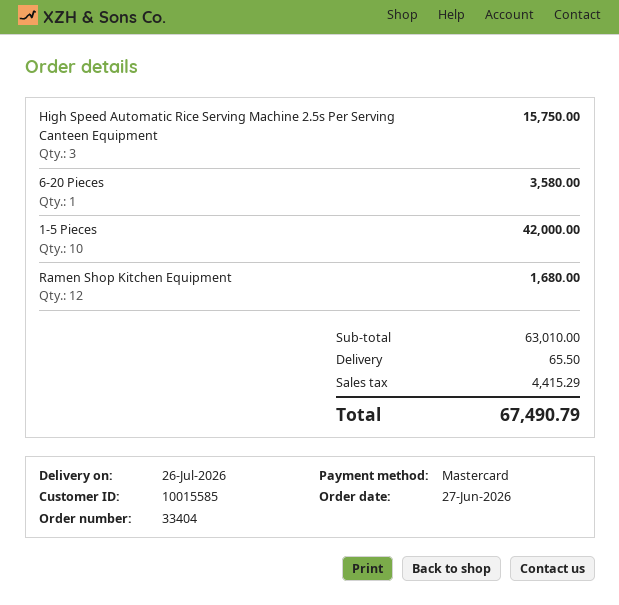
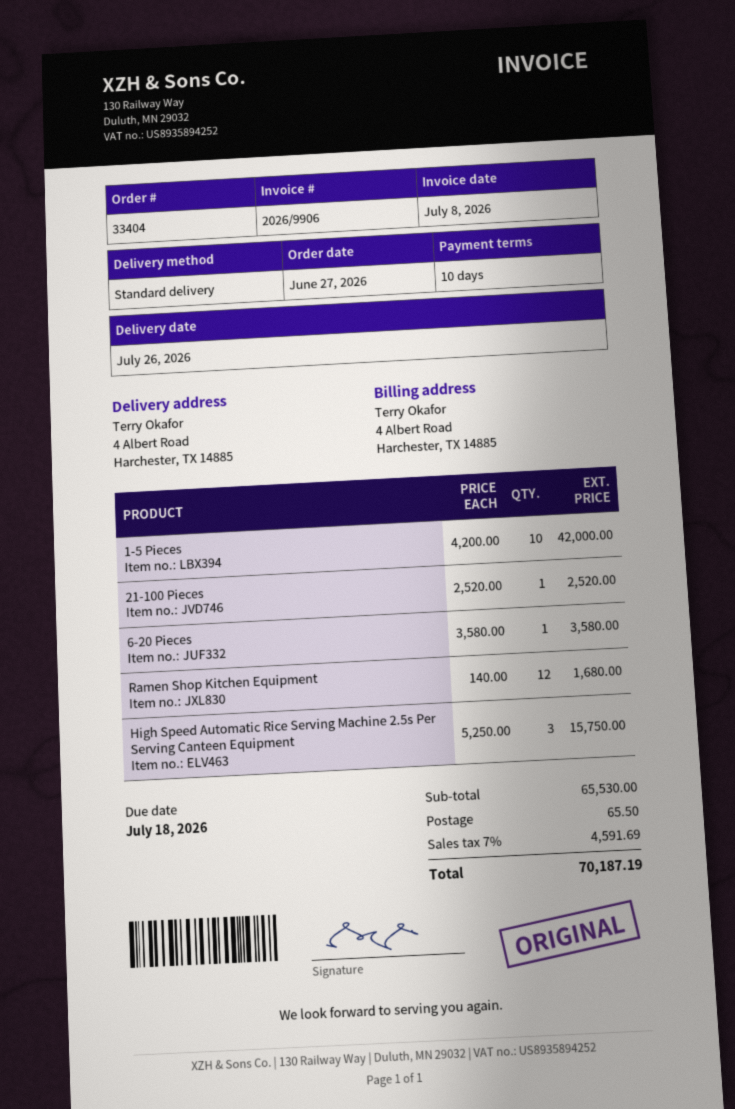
21-100 Pieces: none -> 1 for 2520.00
subtotal: 63010.00 -> 65530.00
tax: 4415.29 -> 4591.69
total: 67490.79 -> 70187.19

